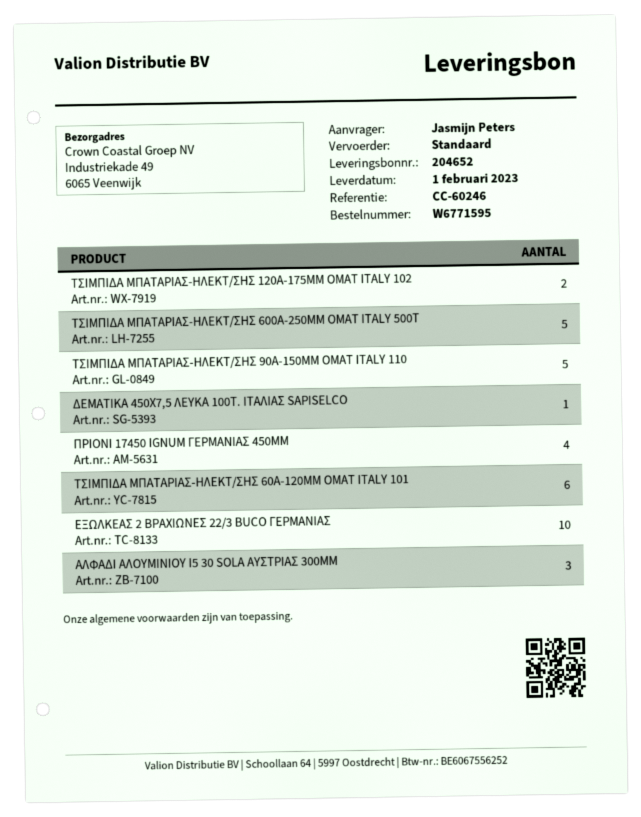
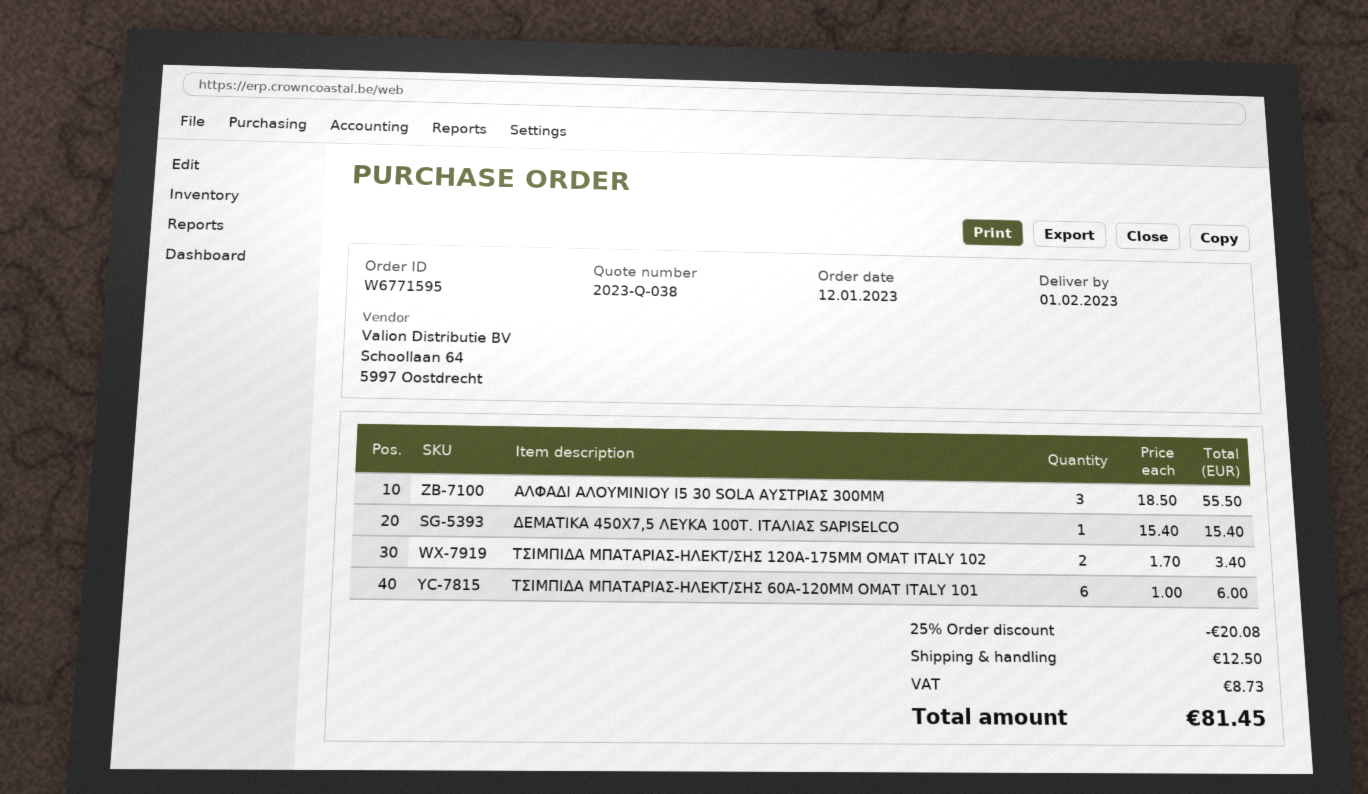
ΤΣΙΜΠΙΔΑ ΜΠΑΤΑΡΙΑΣ-ΗΛΕΚΤ/ΣΗΣ 600Α-250ΜΜ ΟΜΑΤ ITALY 500Τ: 5 -> none
ΤΣΙΜΠΙΔΑ ΜΠΑΤΑΡΙΑΣ-ΗΛΕΚΤ/ΣΗΣ 90Α-150ΜΜ ΟΜΑΤ ITALY 110: 5 -> none
ΠΡΙΟΝΙ 17450 IGNUM ΓΕΡΜΑΝΙΑΣ 450ΜΜ: 4 -> none
ΕΞΩΛΚΕΑΣ 2 ΒΡΑΧΙΩΝΕΣ 22/3 BUCO ΓΕΡΜΑΝΙΑΣ: 10 -> none

